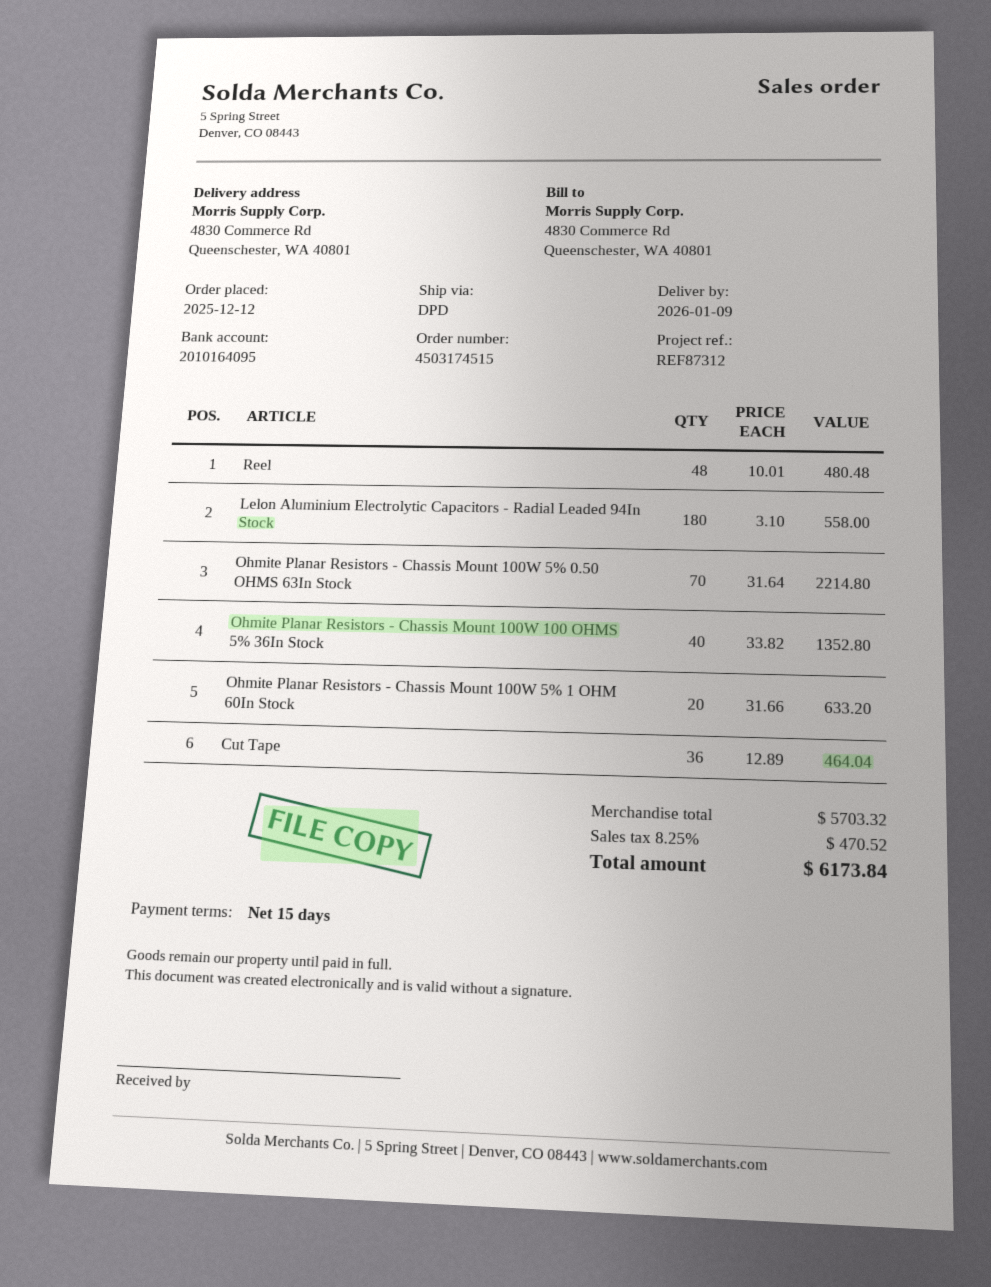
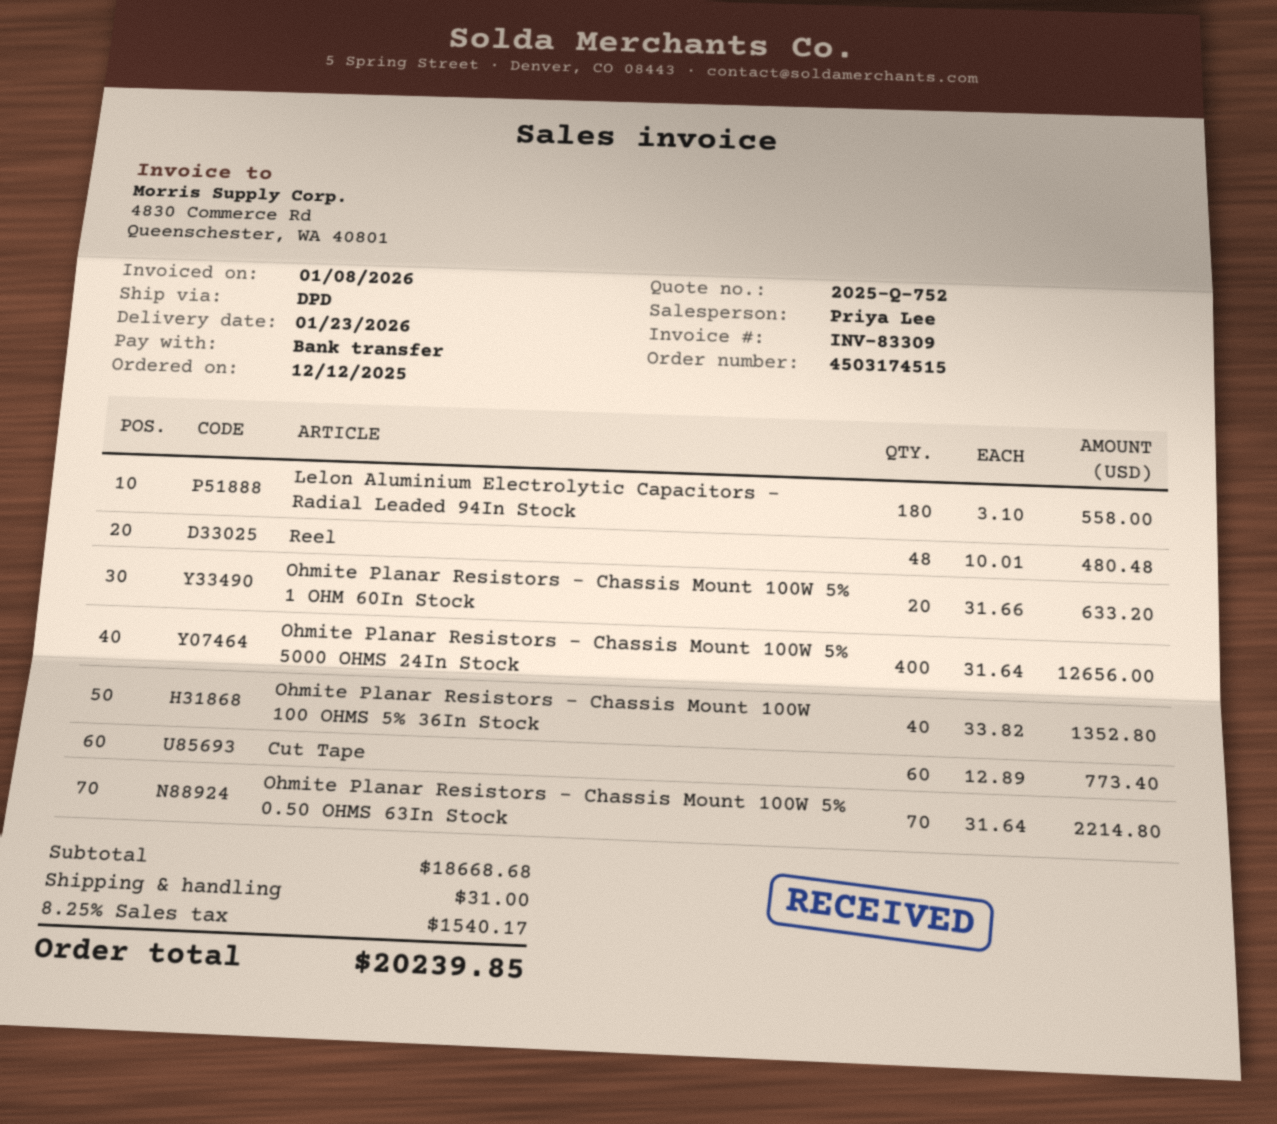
delivery date: 2026-01-09 -> 2026-01-23
Cut Tape: 36 x 12.89 = 464.04 -> 60 x 12.89 = 773.40
Ohmite Planar Resistors - Chassis Mount 100W 5% 5000 OHMS 24In Stock: none -> 400 x 31.64 = 12656.00
subtotal: 5703.32 -> 18668.68
shipping: none -> 31.00
tax: 8.25% = 470.52 -> 8.25% = 1540.17
total: 6173.84 -> 20239.85

